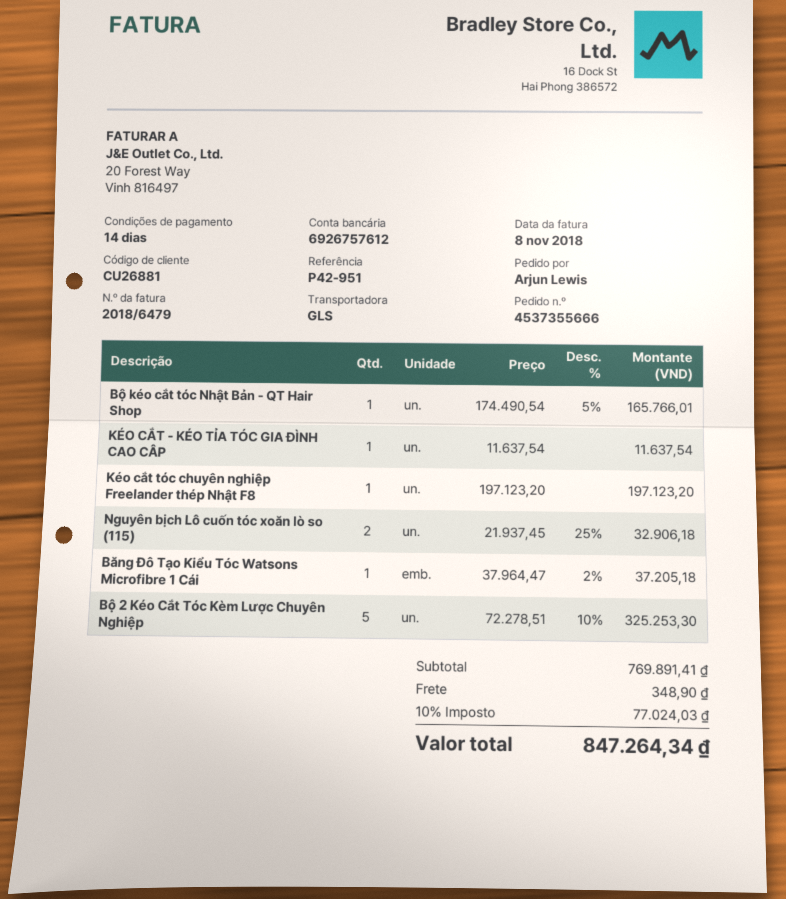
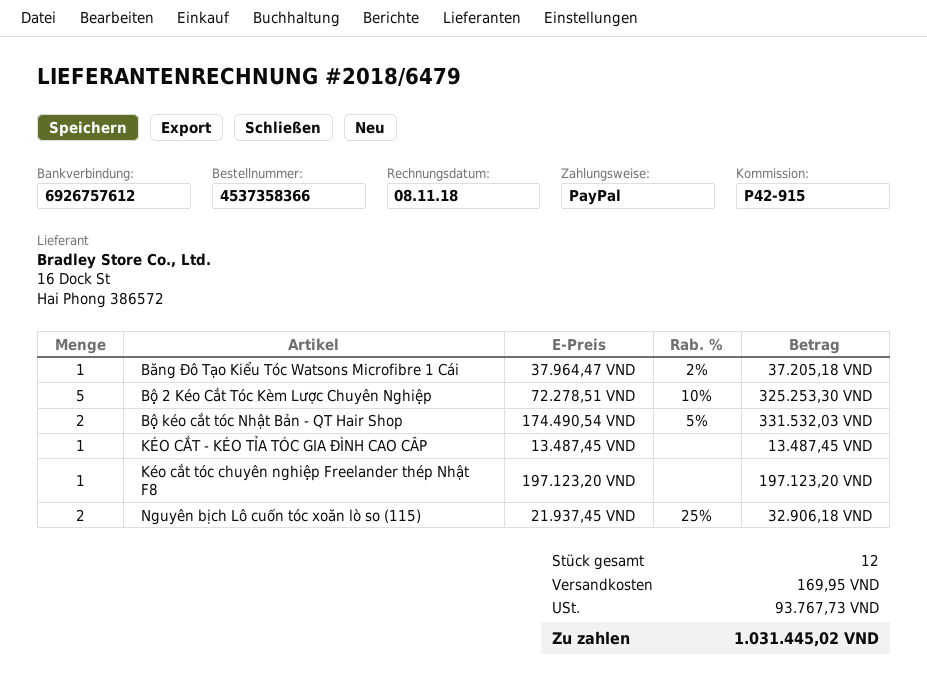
order number: 4537355666 -> 4537358366
reference: P42-951 -> P42-915
Bộ kéo cắt tóc Nhật Bản - QT Hair Shop: 1 x 174490.54 - 5% = 165766.01 -> 2 x 174490.54 - 5% = 331532.03
KÉO CẮT - KÉO TỈA TÓC GIA ĐÌNH CAO CÂP: 1 x 11637.54 = 11637.54 -> 1 x 13487.45 = 13487.45
shipping: 348.90 -> 169.95
tax: 77024.03 -> 93767.73
total: 847264.34 -> 1031445.02

